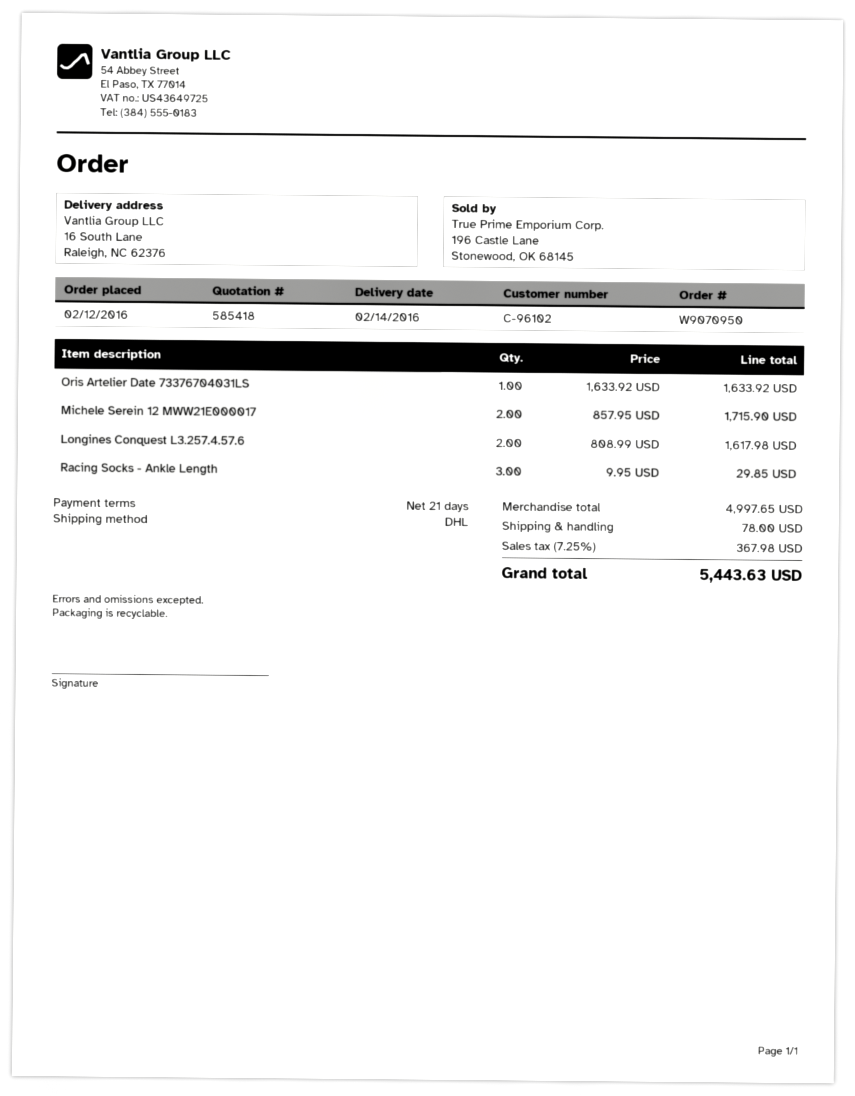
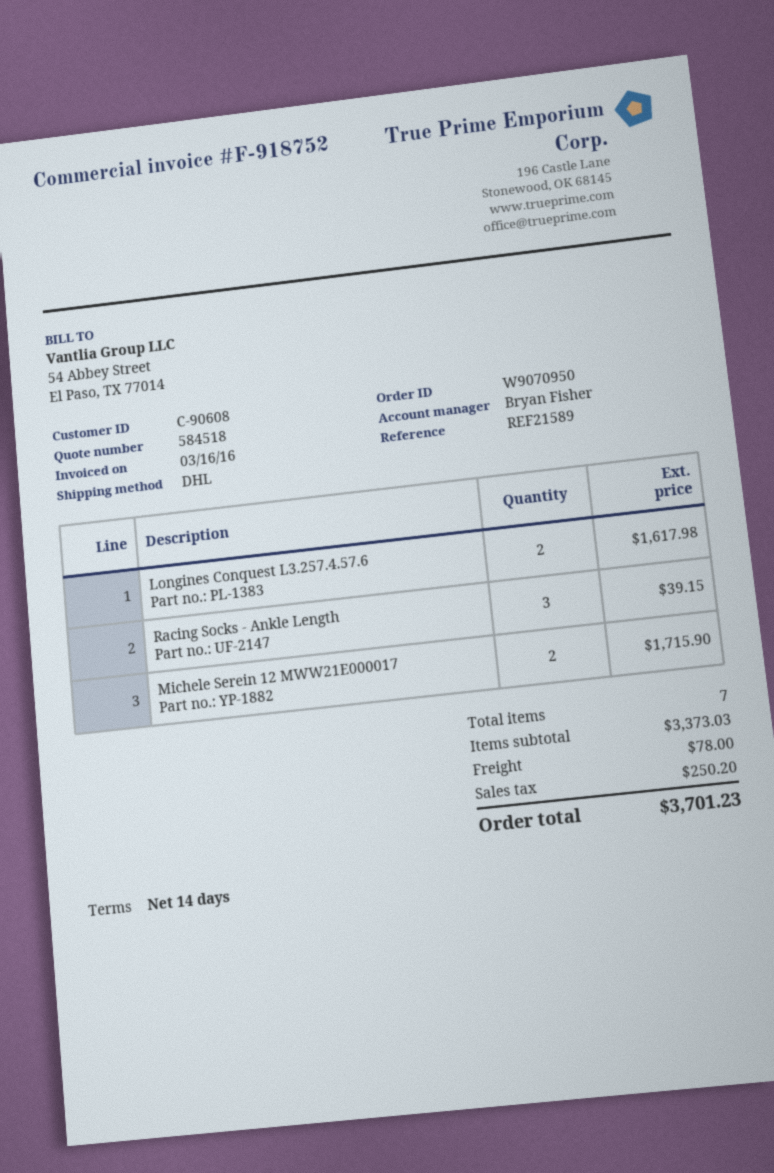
quote number: 585418 -> 584518
payment terms: 21 days -> 14 days
customer number: C-96102 -> C-90608
Oris Artelier Date 73376704031LS: 1 for 1633.92 -> none
Racing Socks - Ankle Length: 3 for 29.85 -> 3 for 39.15
subtotal: 4997.65 -> 3373.03
tax: 367.98 -> 250.20
total: 5443.63 -> 3701.23

